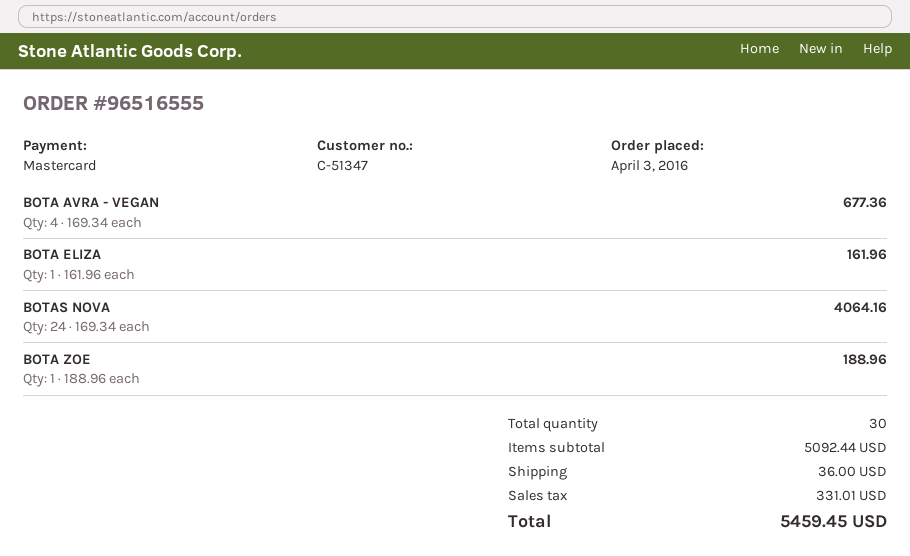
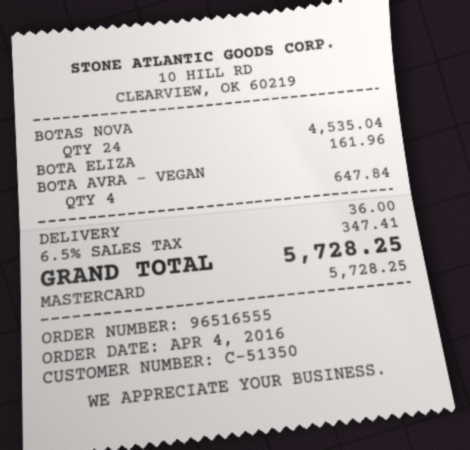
order date: 2016-04-03 -> 2016-04-04
customer number: C-51347 -> C-51350
BOTA AVRA - VEGAN: 4 for 677.36 -> 4 for 647.84
BOTAS NOVA: 24 for 4064.16 -> 24 for 4535.04
BOTA ZOE: 1 for 188.96 -> none
tax: 331.01 -> 347.41
total: 5459.45 -> 5728.25

